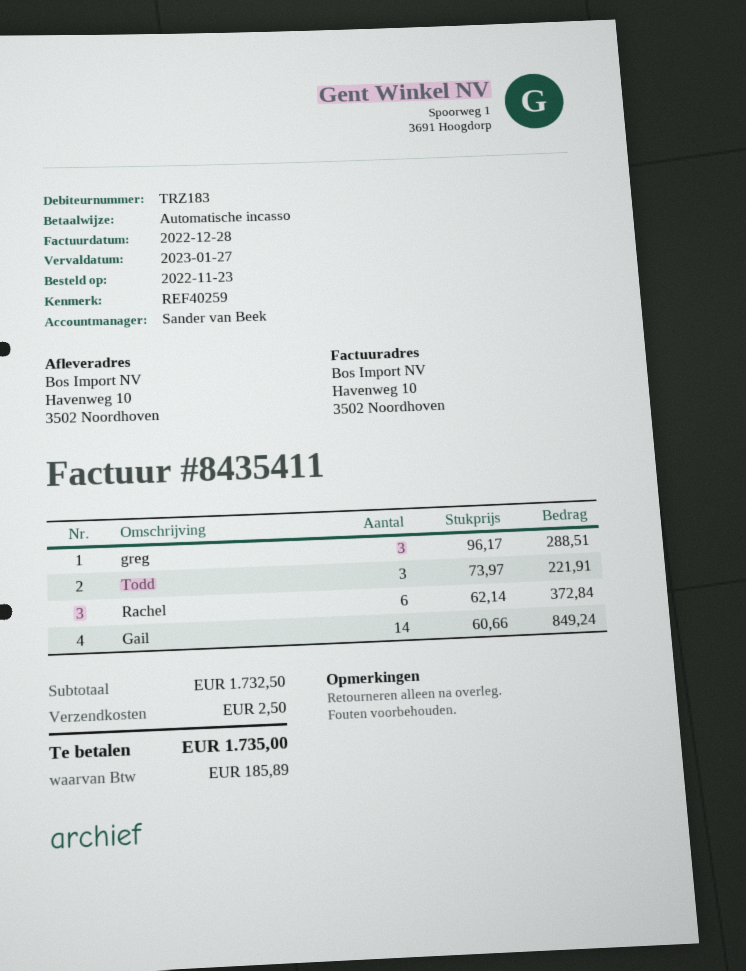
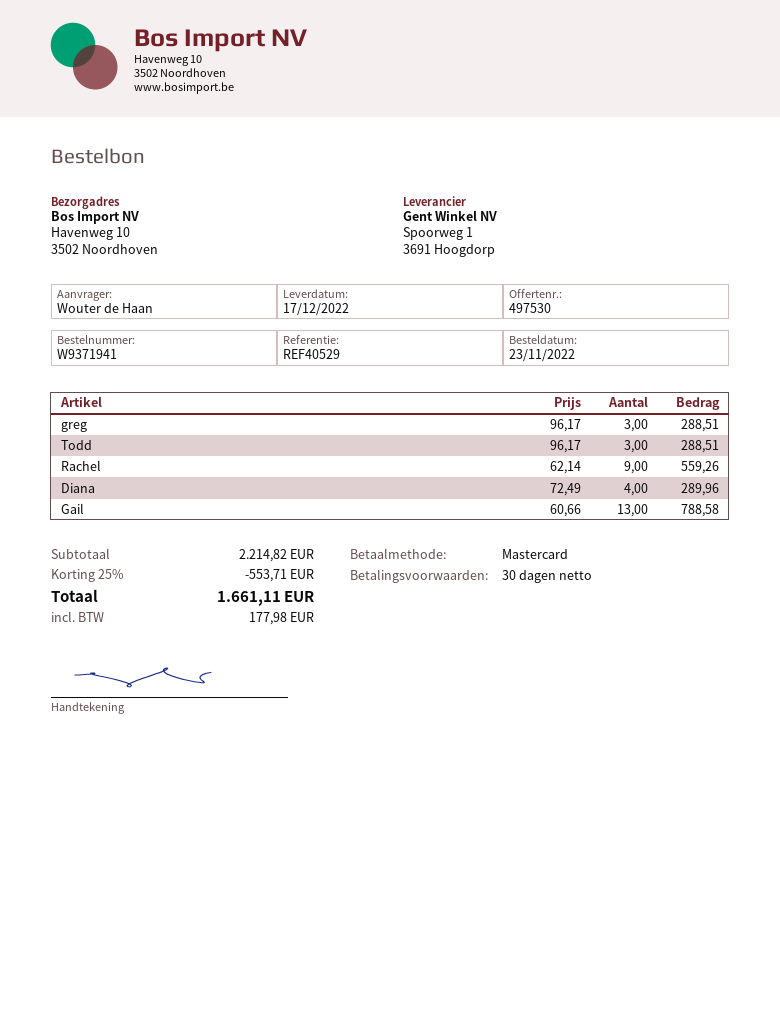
reference: REF40259 -> REF40529
payment method: direct debit -> Mastercard
Todd: 3 x 73.97 = 221.91 -> 3 x 96.17 = 288.51
Rachel: 6 x 62.14 = 372.84 -> 9 x 62.14 = 559.26
Gail: 14 x 60.66 = 849.24 -> 13 x 60.66 = 788.58
Diana: none -> 4 x 72.49 = 289.96
subtotal: 1732.50 -> 2214.82
discount: none -> 25% = 553.71
shipping: 2.50 -> none
tax: 185.89 -> 177.98
total: 1735.00 -> 1661.11

